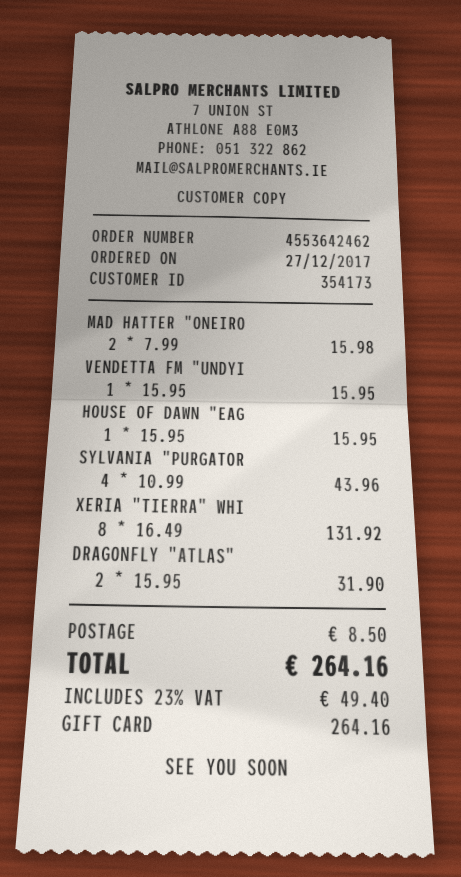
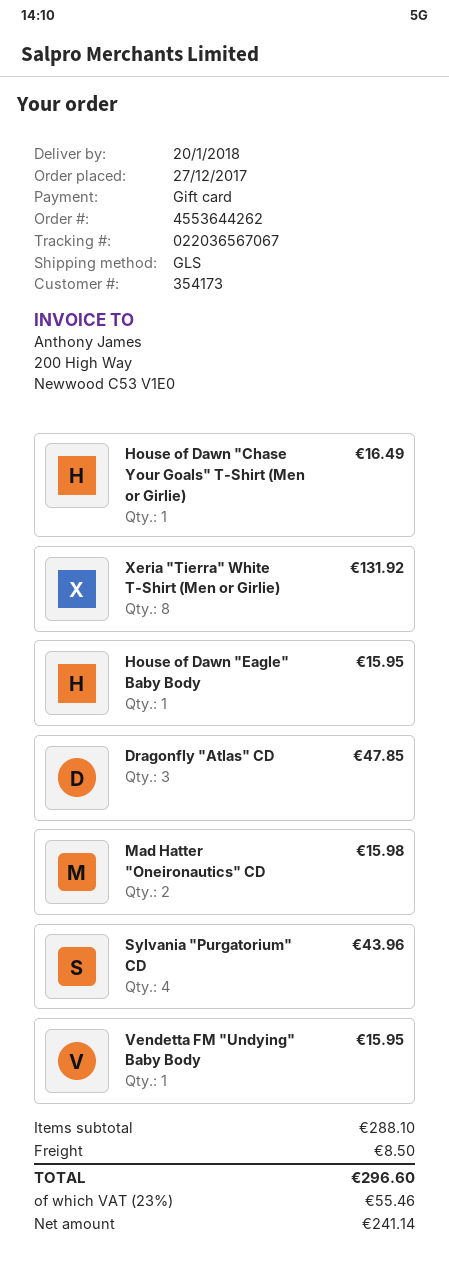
order number: 4553642462 -> 4553644262
DRAGONFLY "ATLAS": 2 for 31.90 -> 3 for 47.85
House of Dawn "Chase Your Goals" T-Shirt (Men or Girlie): none -> 1 for 16.49
tax: 23% = 49.40 -> 23% = 55.46
total: 264.16 -> 296.60

